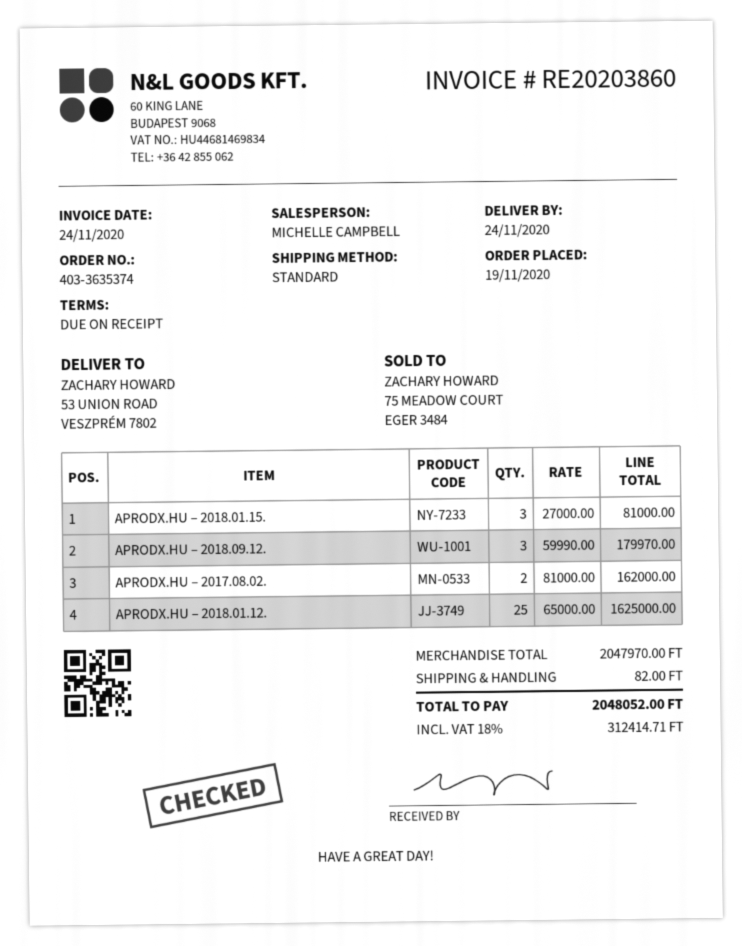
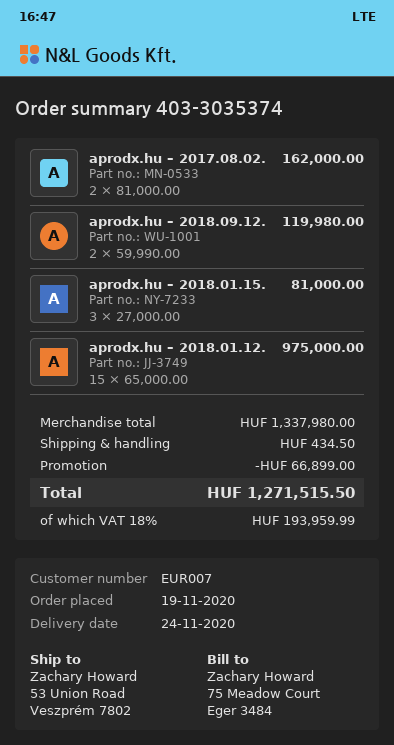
order number: 403-3635374 -> 403-3035374
APRODX.HU – 2018.09.12.: 3 x 59990.00 = 179970.00 -> 2 x 59990.00 = 119980.00
APRODX.HU – 2018.01.12.: 25 x 65000.00 = 1625000.00 -> 15 x 65000.00 = 975000.00
subtotal: 2047970.00 -> 1337980.00
discount: none -> 66899.00
shipping: 82.00 -> 434.50
tax: 18% = 312414.71 -> 18% = 193959.99
total: 2048052.00 -> 1271515.50

